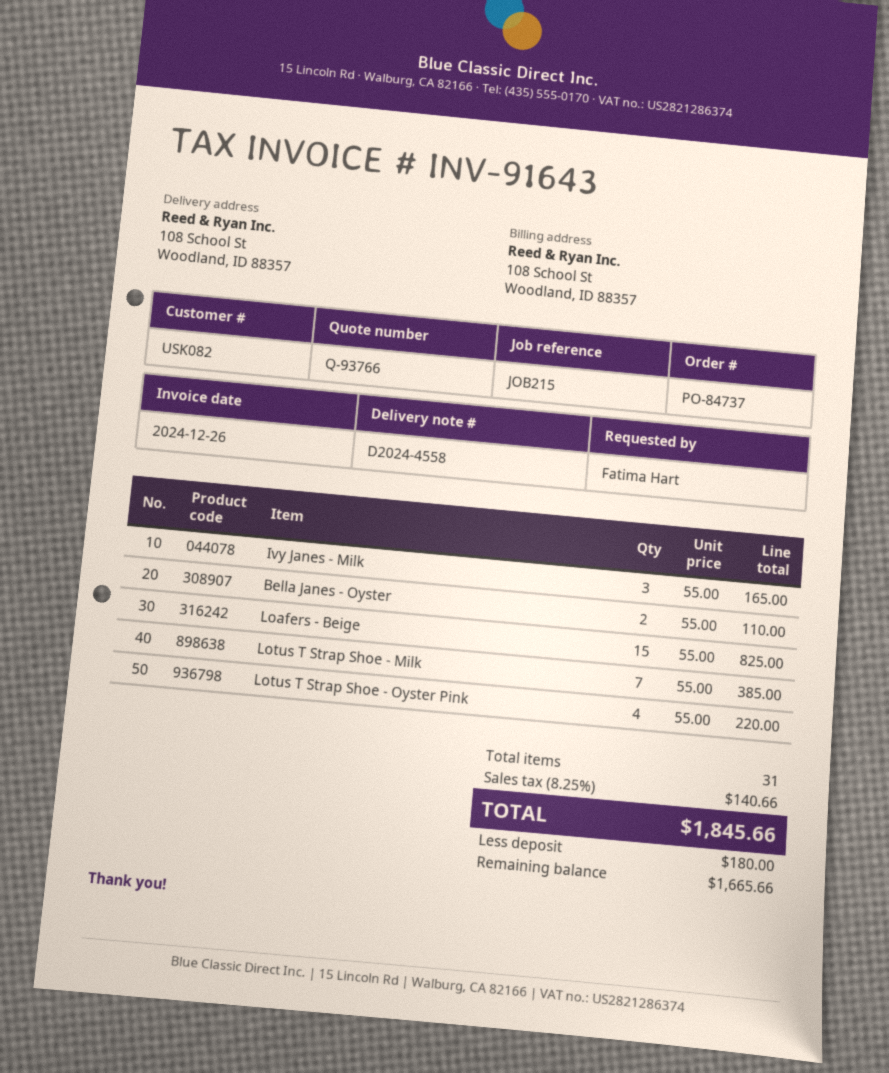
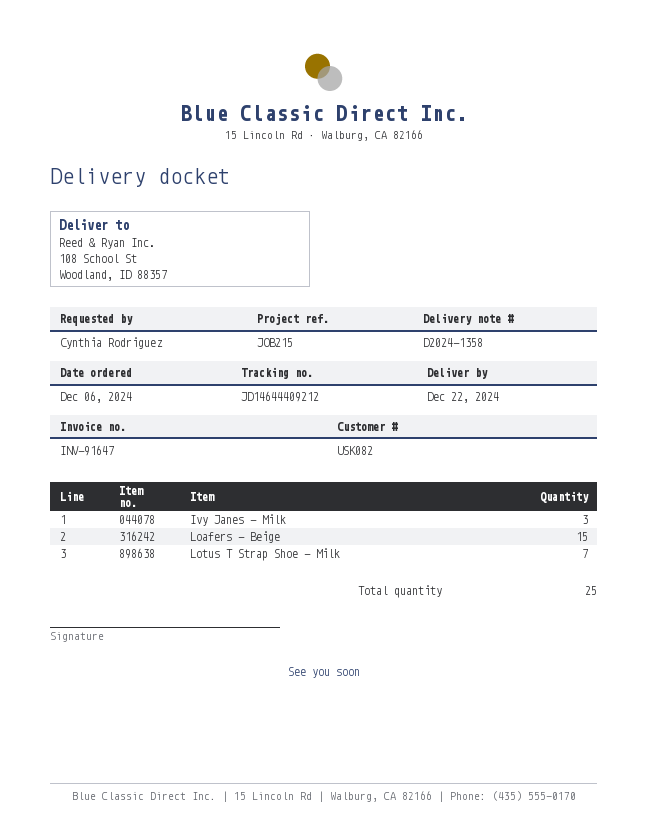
delivery note number: D2024-4558 -> D2024-1358
invoice number: INV-91643 -> INV-91647
ordered by: Fatima Hart -> Cynthia Rodriguez
Bella Janes - Oyster: 2 -> none
Lotus T Strap Shoe - Oyster Pink: 4 -> none
total quantity: 31 -> 25

